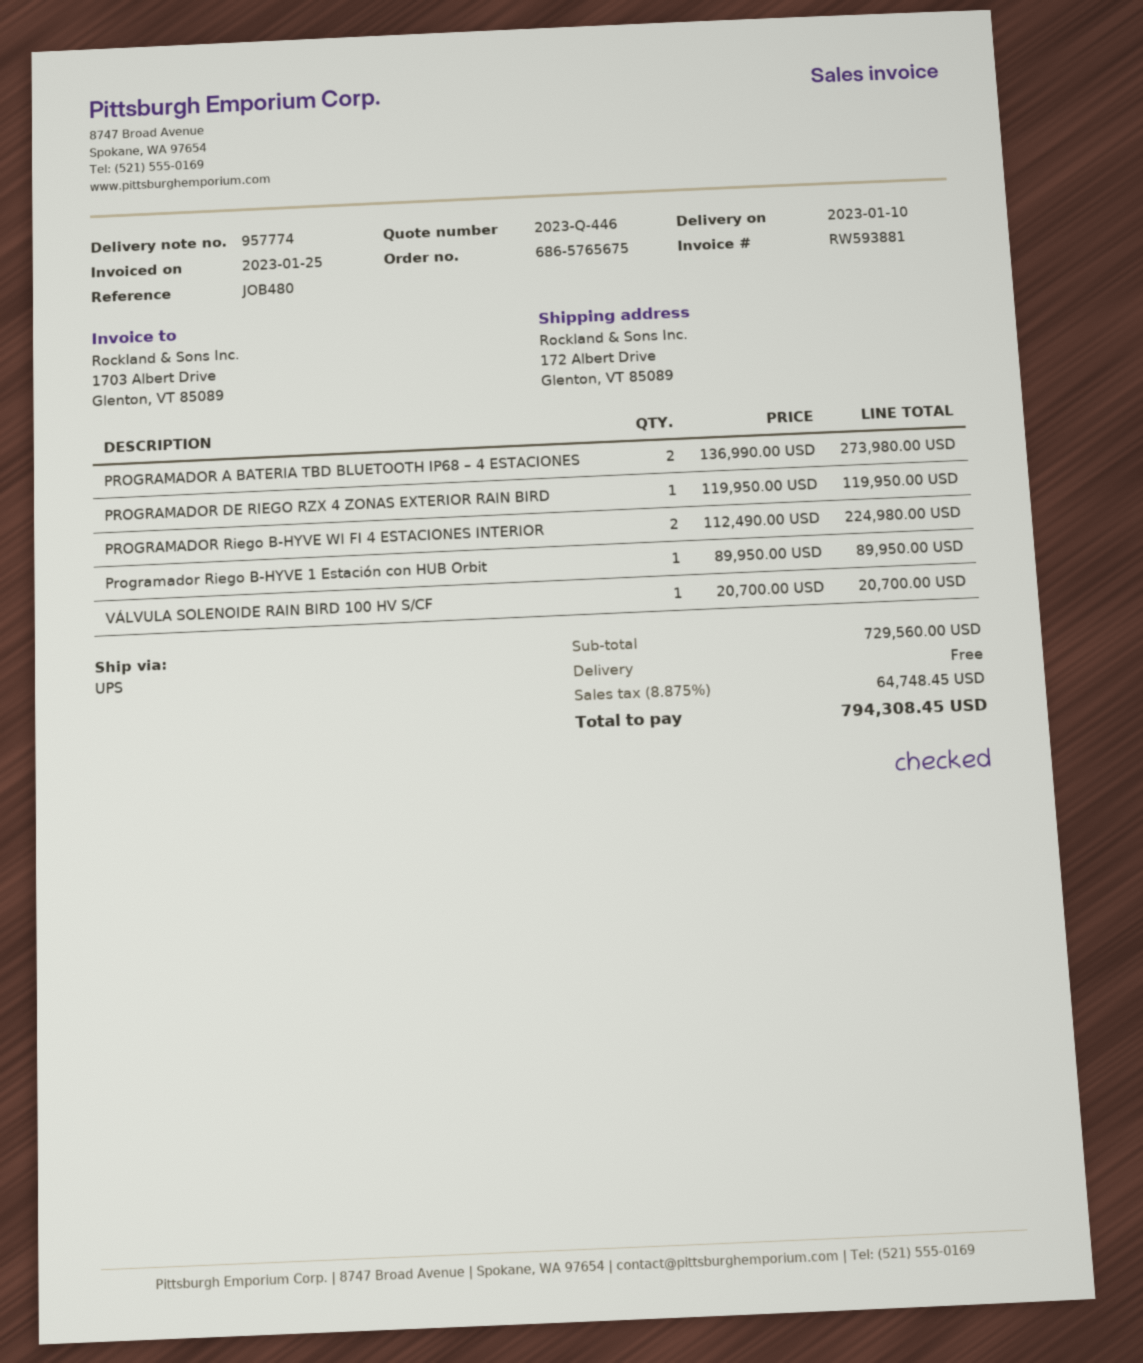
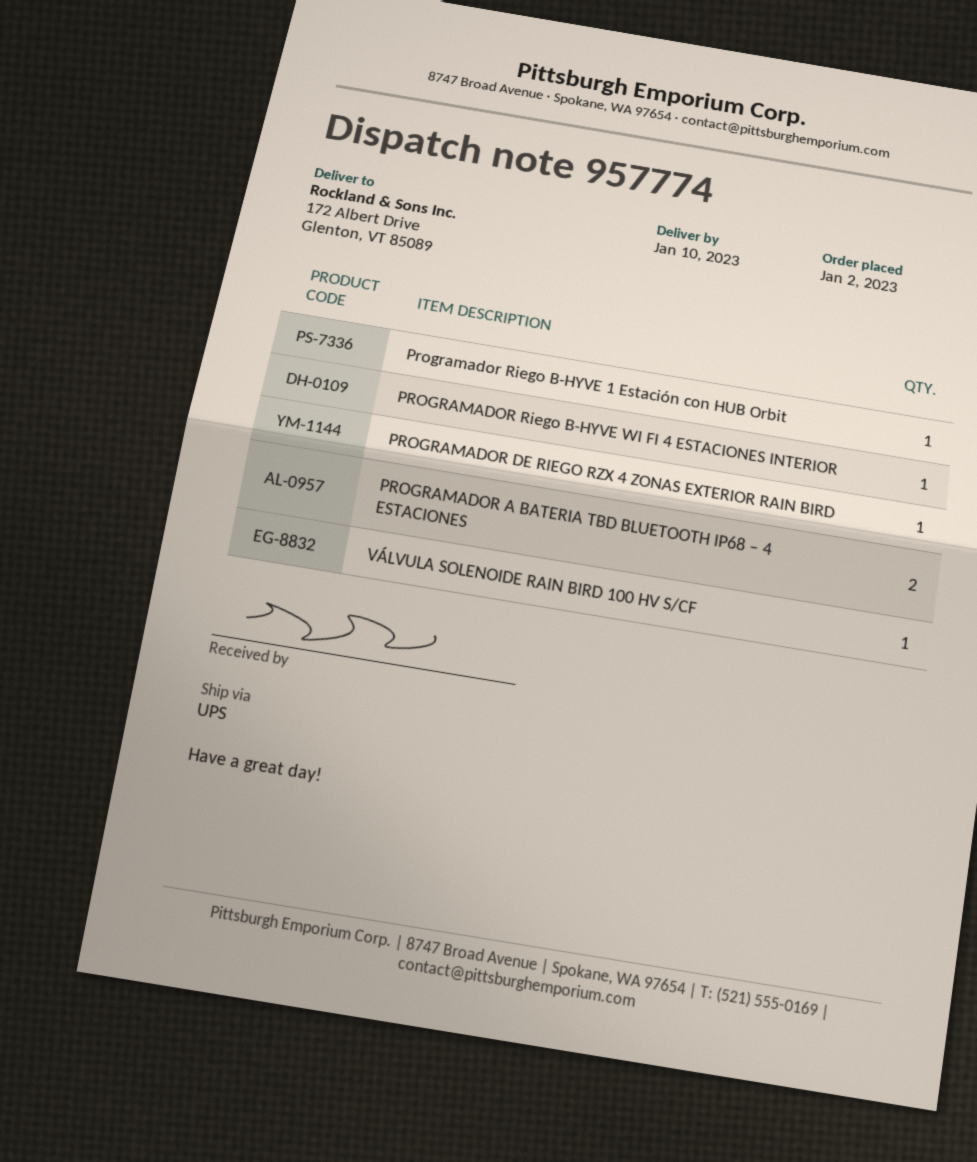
PROGRAMADOR Riego B-HYVE WI FI 4 ESTACIONES INTERIOR: 2 -> 1

